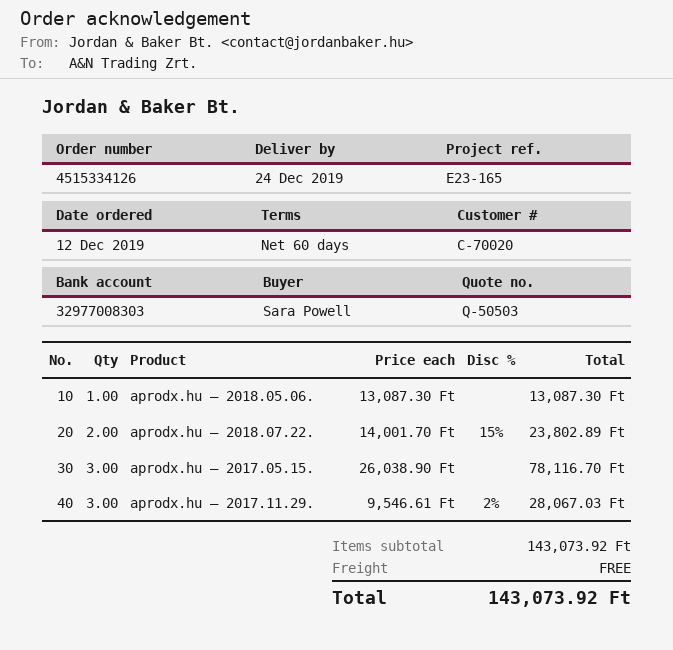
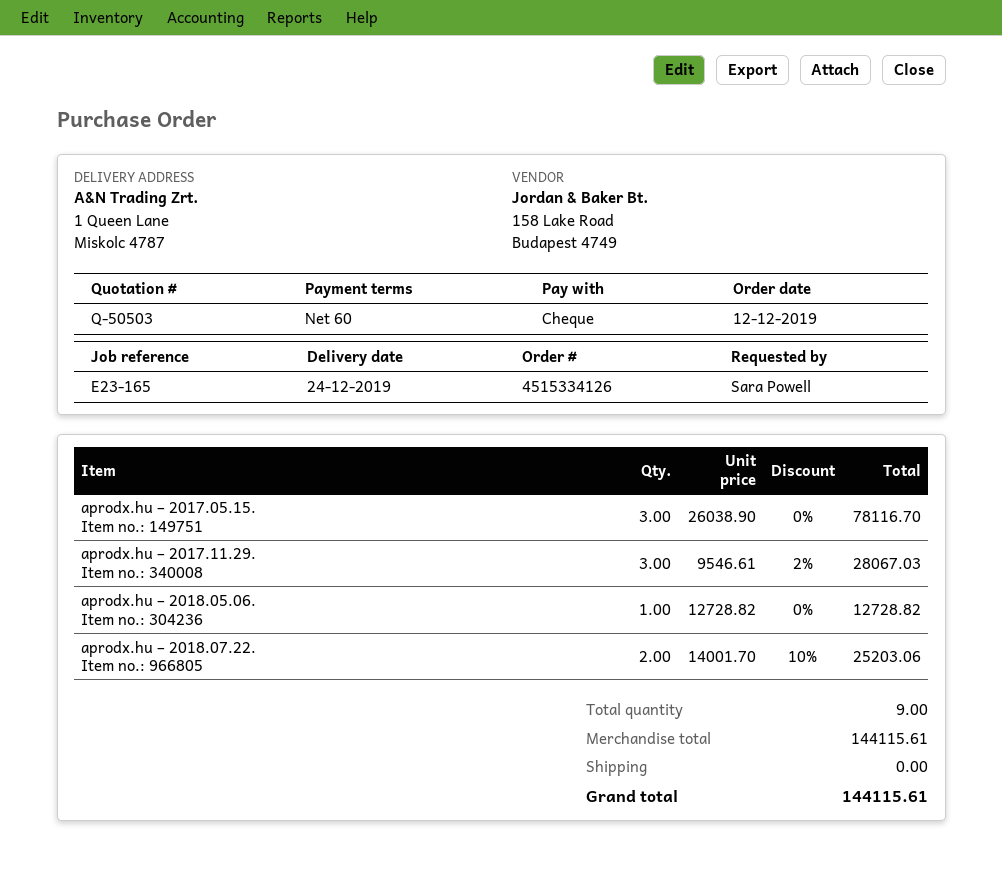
aprodx.hu – 2018.05.06.: 1 x 13087.30 = 13087.30 -> 1 x 12728.82 = 12728.82
aprodx.hu – 2018.07.22.: 2 x 14001.70 - 15% = 23802.89 -> 2 x 14001.70 - 10% = 25203.06
subtotal: 143073.92 -> 144115.61
total: 143073.92 -> 144115.61

